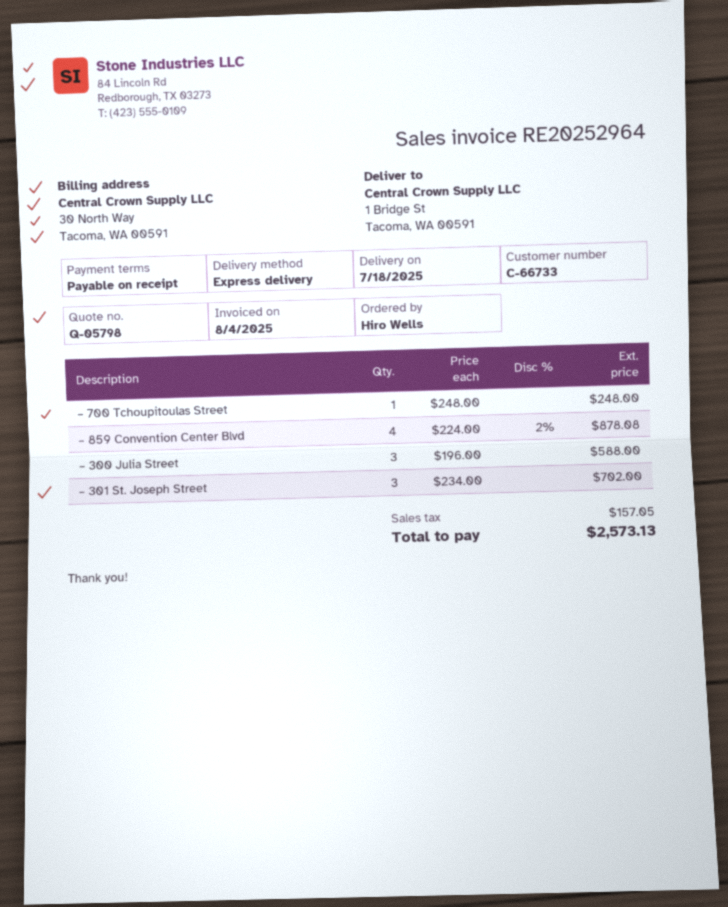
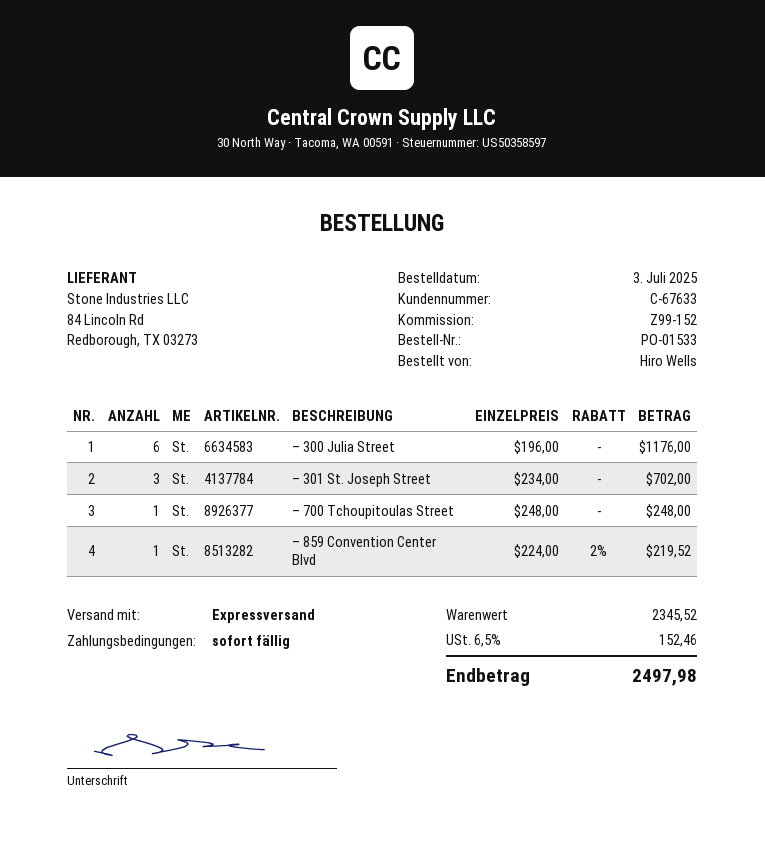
customer number: C-66733 -> C-67633
– 859 Convention Center Blvd: 4 x 224.00 - 2% = 878.08 -> 1 x 224.00 - 2% = 219.52
– 300 Julia Street: 3 x 196.00 = 588.00 -> 6 x 196.00 = 1176.00
tax: 157.05 -> 152.46
total: 2573.13 -> 2497.98

